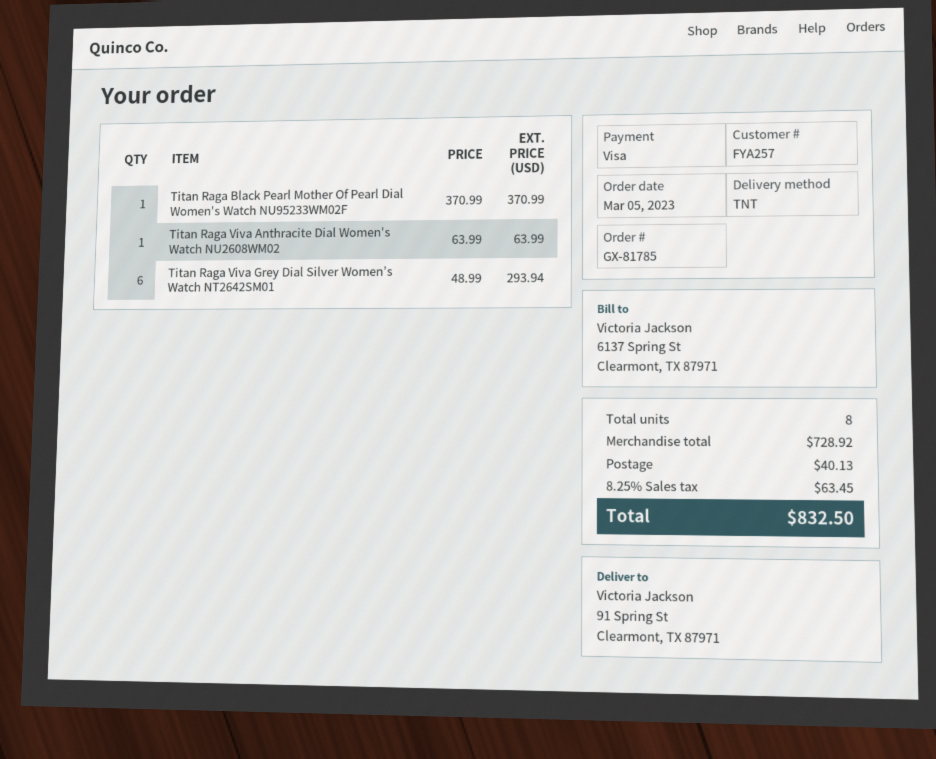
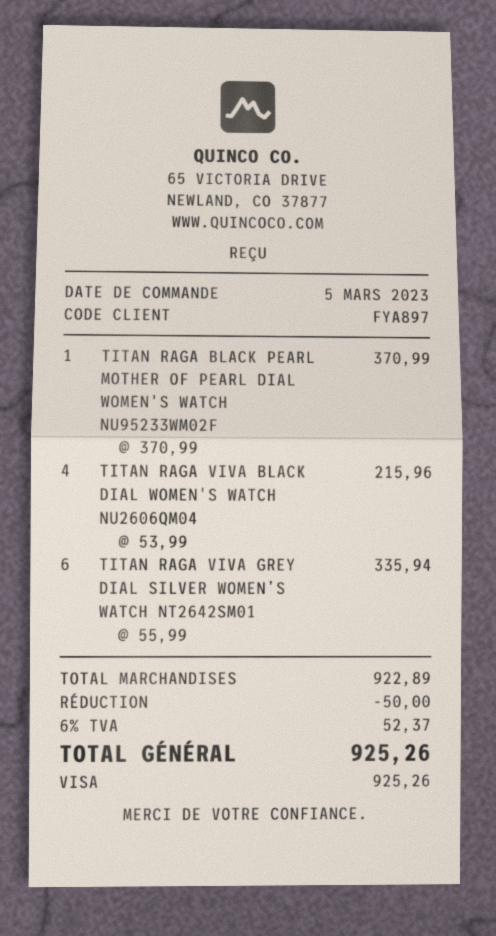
customer number: FYA257 -> FYA897
Titan Raga Viva Anthracite Dial Women's Watch NU2608WM02: 1 x 63.99 = 63.99 -> none
Titan Raga Viva Grey Dial Silver Women’s Watch NT2642SM01: 6 x 48.99 = 293.94 -> 6 x 55.99 = 335.94
TITAN RAGA VIVA BLACK DIAL WOMEN'S WATCH NU2606QM04: none -> 4 x 53.99 = 215.96
subtotal: 728.92 -> 922.89
discount: none -> 50.00
shipping: 40.13 -> none
tax: 8.25% = 63.45 -> 6% = 52.37
total: 832.50 -> 925.26

